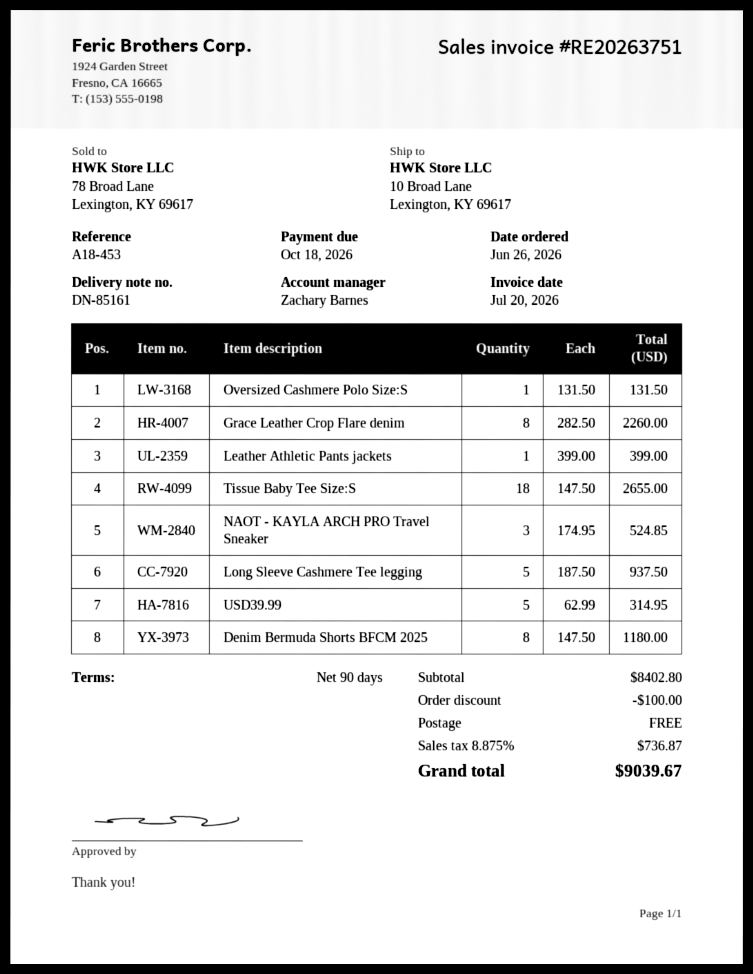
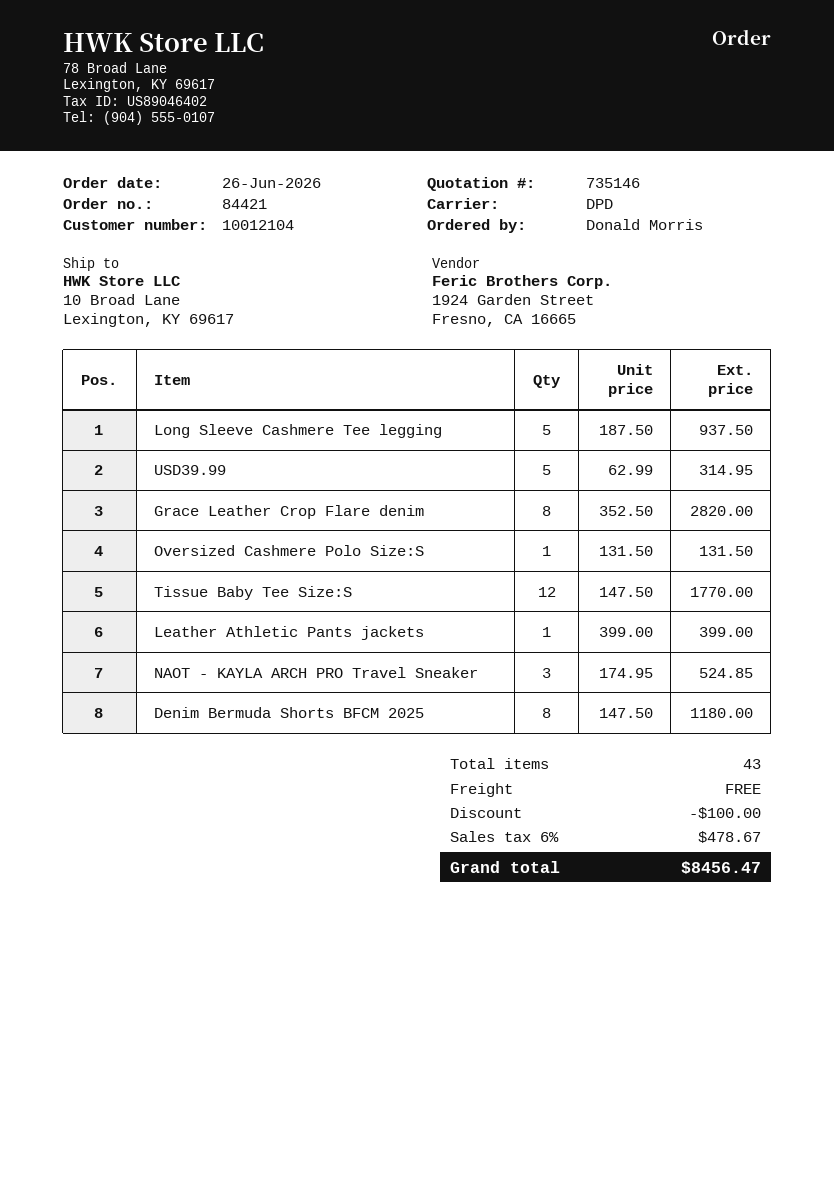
Grace Leather Crop Flare denim: 8 x 282.50 = 2260.00 -> 8 x 352.50 = 2820.00
Tissue Baby Tee Size:S: 18 x 147.50 = 2655.00 -> 12 x 147.50 = 1770.00
tax: 8.875% = 736.87 -> 6% = 478.67
total: 9039.67 -> 8456.47

